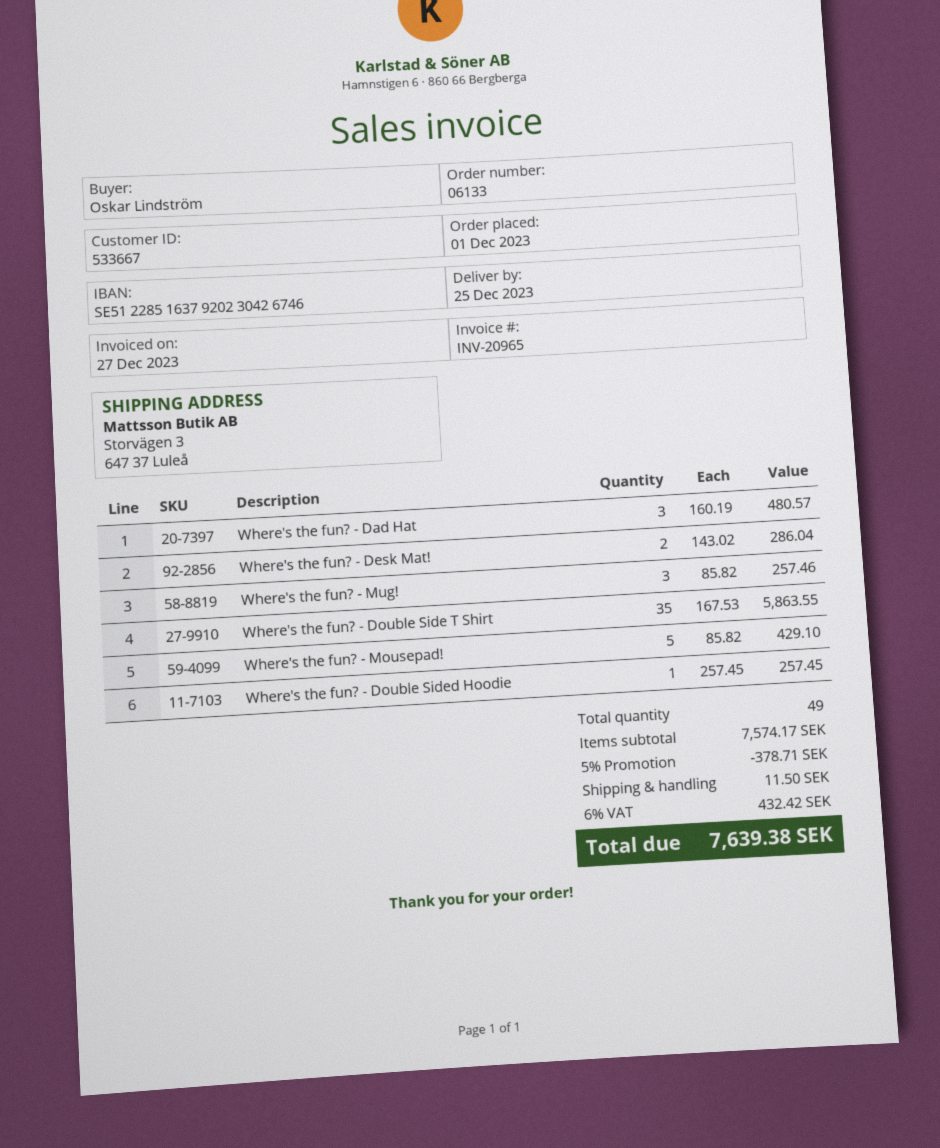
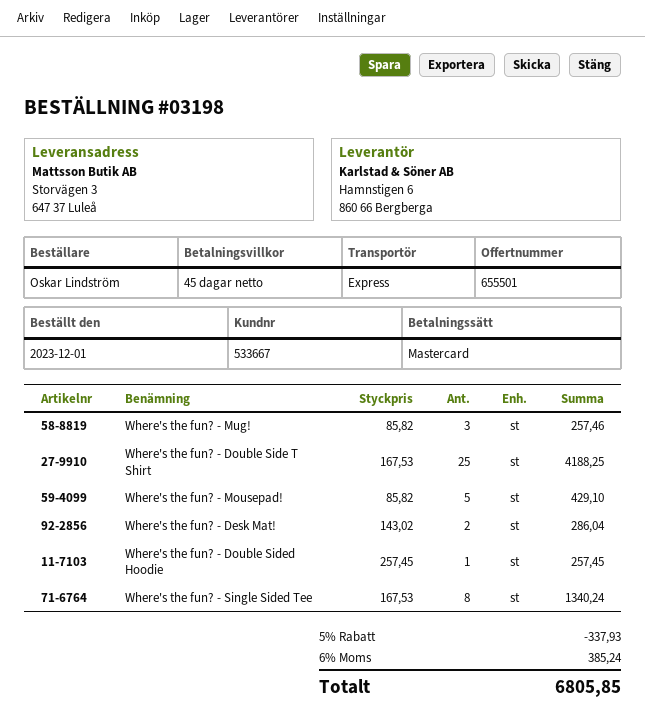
order number: 06133 -> 03198
Where's the fun? - Dad Hat: 3 x 160.19 = 480.57 -> none
Where's the fun? - Double Side T Shirt: 35 x 167.53 = 5863.55 -> 25 x 167.53 = 4188.25
Where's the fun? - Single Sided Tee: none -> 8 x 167.53 = 1340.24
discount: 5% = 378.71 -> 5% = 337.93
shipping: 11.50 -> none
tax: 6% = 432.42 -> 6% = 385.24
total: 7639.38 -> 6805.85

